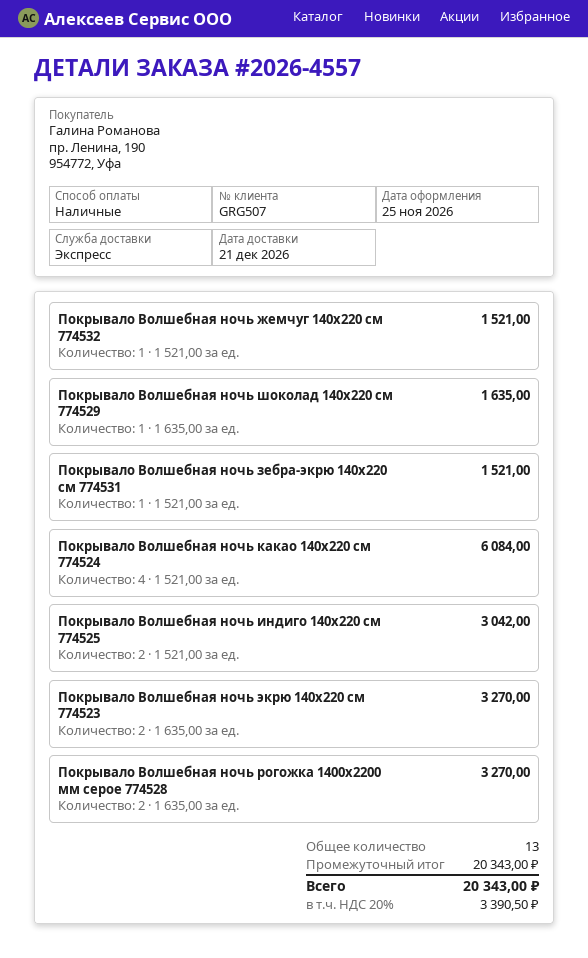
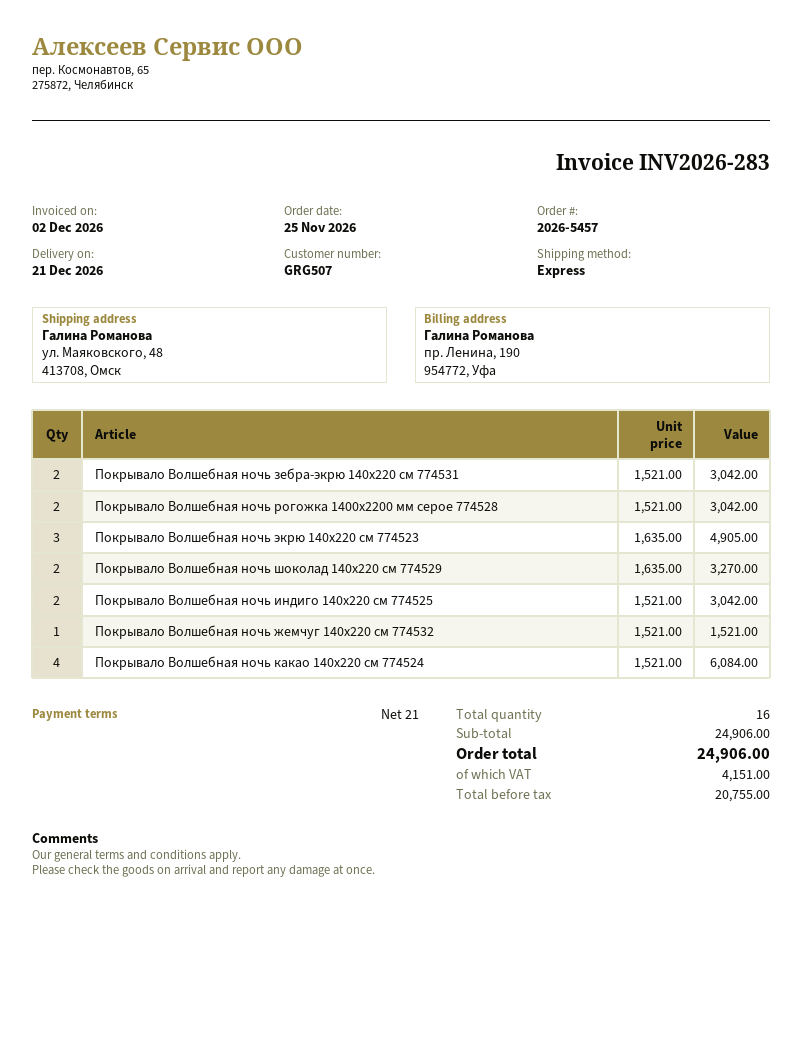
order number: 2026-4557 -> 2026-5457
Покрывало Волшебная ночь шоколад 140x220 см 774529: 1 x 1635.00 = 1635.00 -> 2 x 1635.00 = 3270.00
Покрывало Волшебная ночь зебра-экрю 140x220 см 774531: 1 x 1521.00 = 1521.00 -> 2 x 1521.00 = 3042.00
Покрывало Волшебная ночь экрю 140x220 см 774523: 2 x 1635.00 = 3270.00 -> 3 x 1635.00 = 4905.00
Покрывало Волшебная ночь рогожка 1400х2200 мм серое 774528: 2 x 1635.00 = 3270.00 -> 2 x 1521.00 = 3042.00
total quantity: 13 -> 16
subtotal: 20343.00 -> 24906.00
tax: 3390.50 -> 4151.00
total: 20343.00 -> 24906.00

